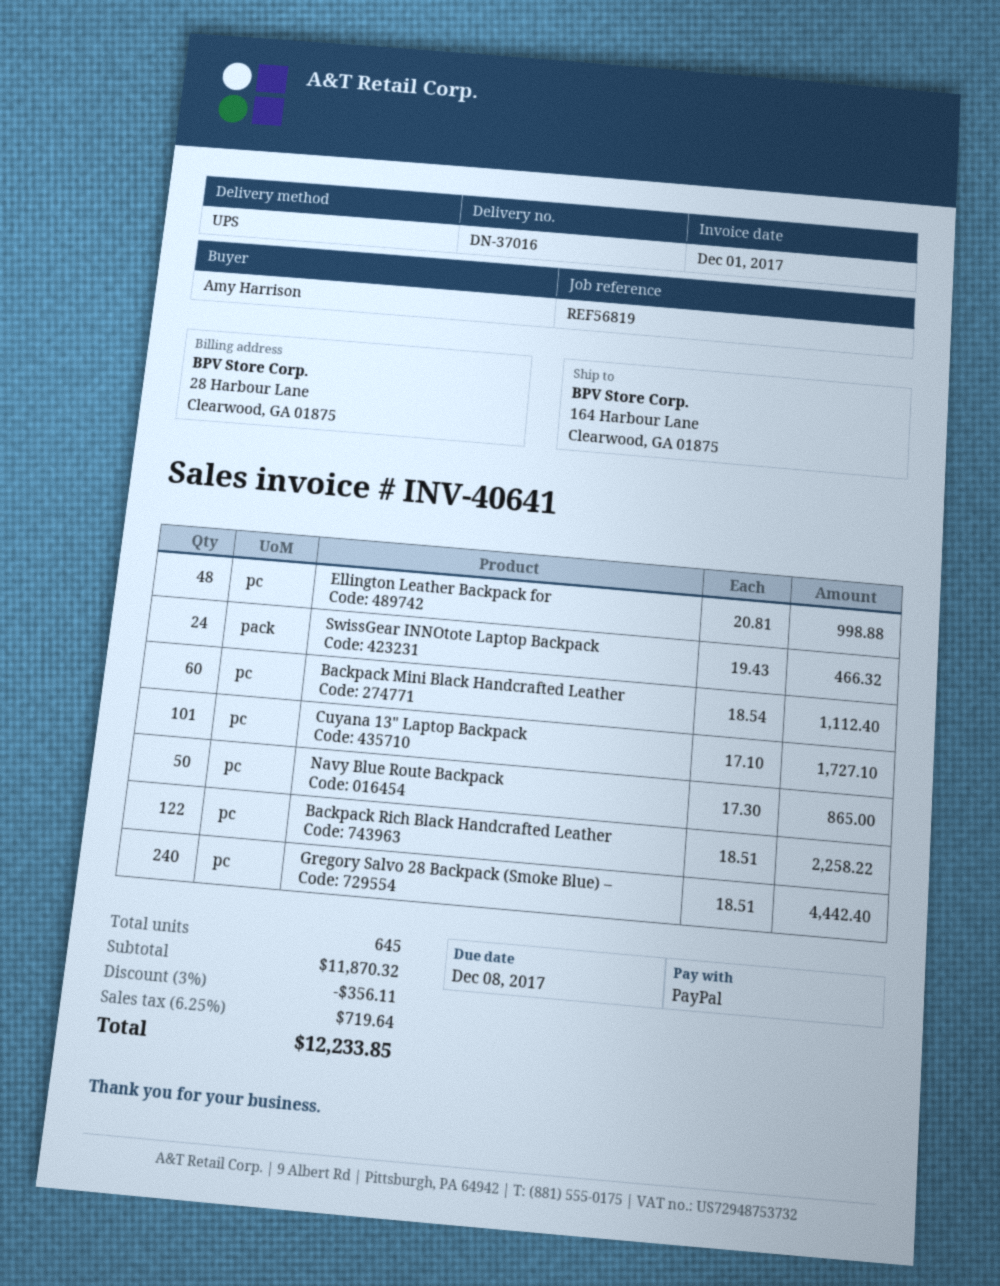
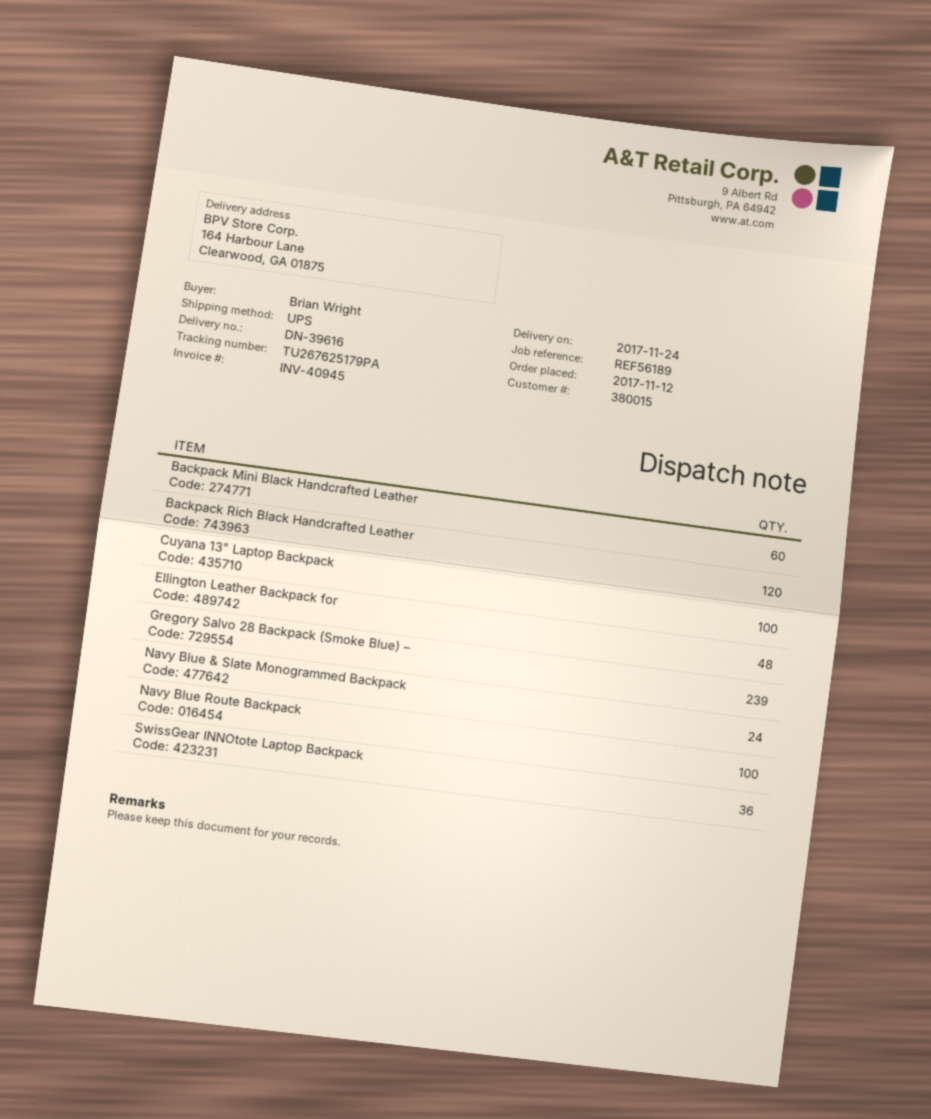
delivery note number: DN-37016 -> DN-39616
invoice number: INV-40641 -> INV-40945
reference: REF56819 -> REF56189
ordered by: Amy Harrison -> Brian Wright
SwissGear INNOtote Laptop Backpack: 24 -> 36
Cuyana 13" Laptop Backpack: 101 -> 100
Navy Blue Route Backpack: 50 -> 100
Backpack Rich Black Handcrafted Leather: 122 -> 120
Gregory Salvo 28 Backpack (Smoke Blue) –: 240 -> 239
Navy Blue & Slate Monogrammed Backpack: none -> 24

